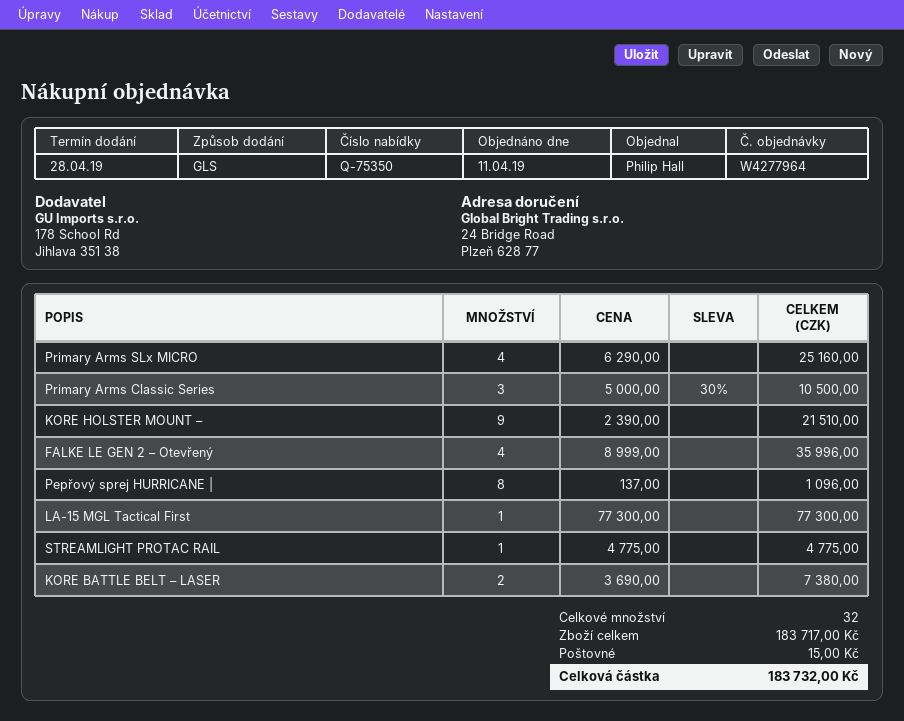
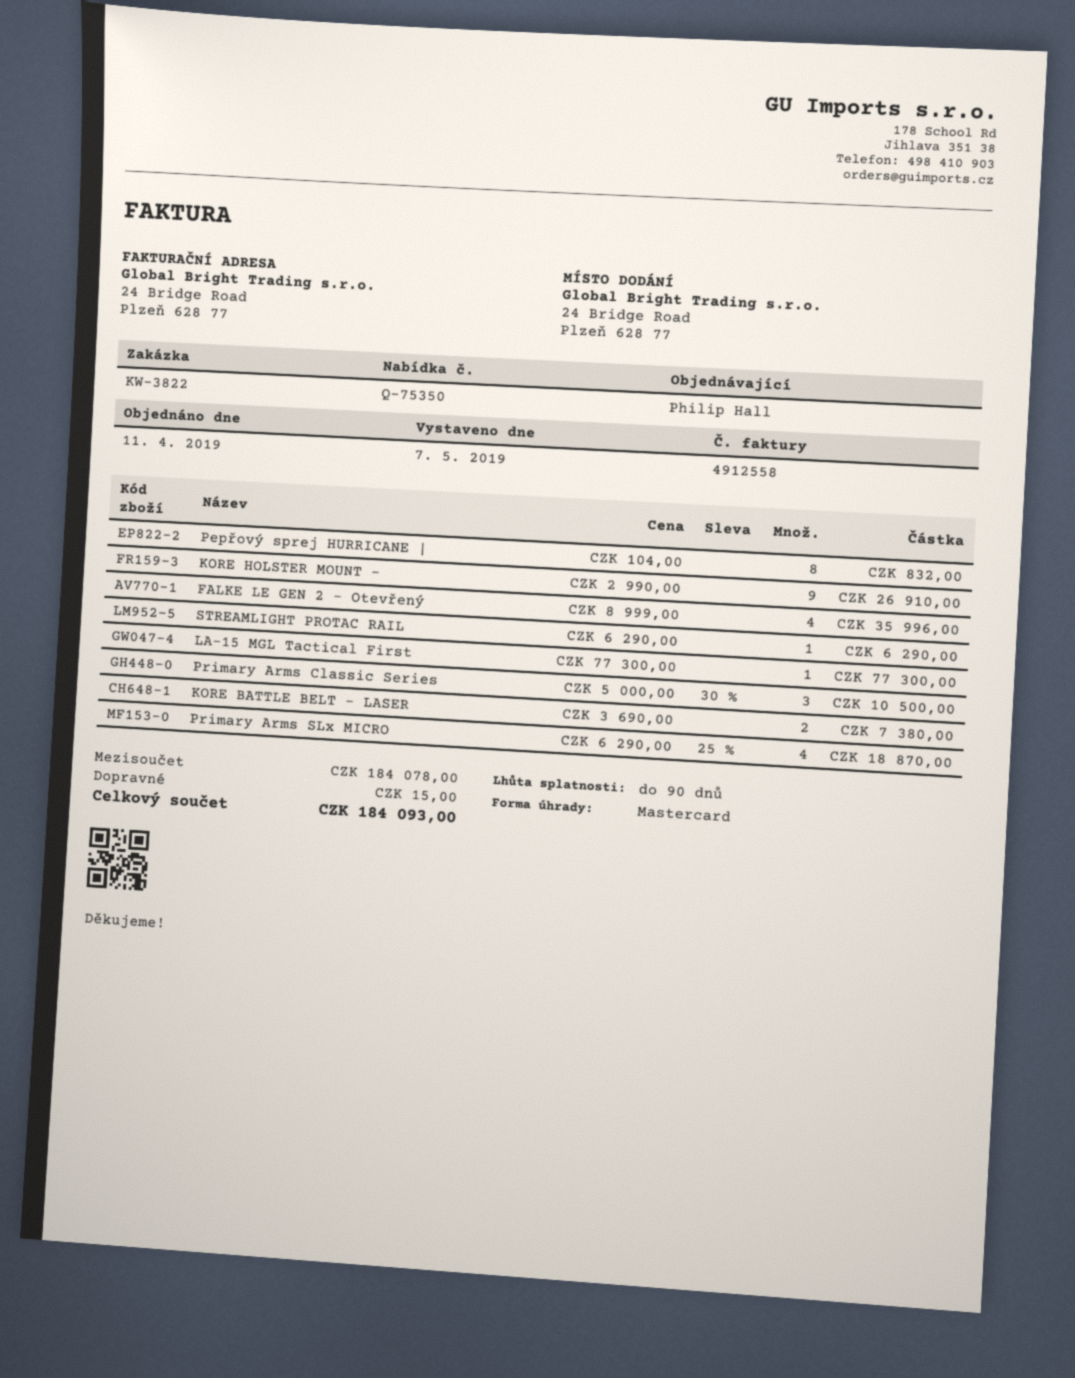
Primary Arms SLx MICRO: 4 x 6290.00 = 25160.00 -> 4 x 6290.00 - 25% = 18870.00
KORE HOLSTER MOUNT –: 9 x 2390.00 = 21510.00 -> 9 x 2990.00 = 26910.00
Pepřový sprej HURRICANE |: 8 x 137.00 = 1096.00 -> 8 x 104.00 = 832.00
STREAMLIGHT PROTAC RAIL: 1 x 4775.00 = 4775.00 -> 1 x 6290.00 = 6290.00
subtotal: 183717.00 -> 184078.00
total: 183732.00 -> 184093.00

